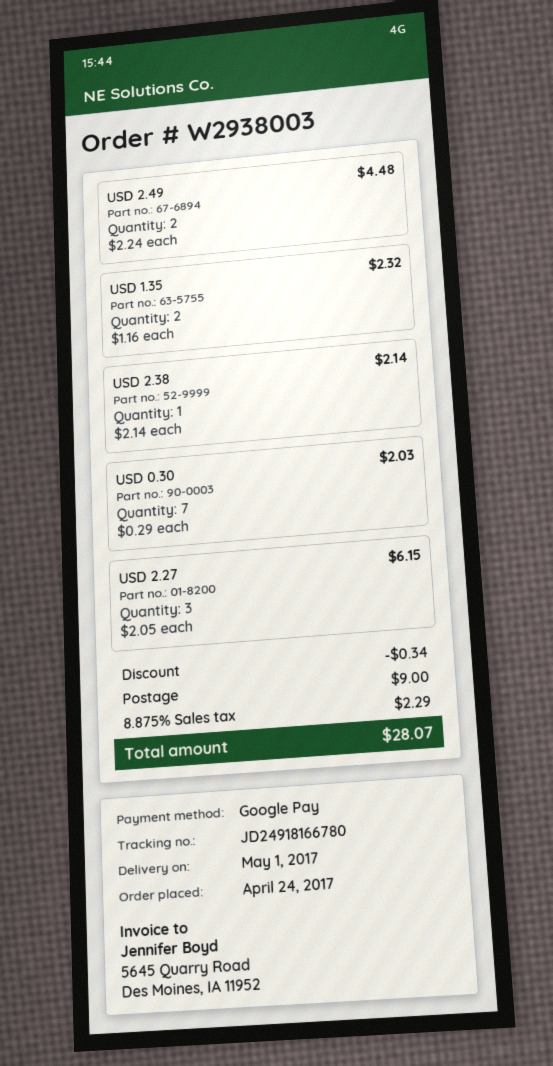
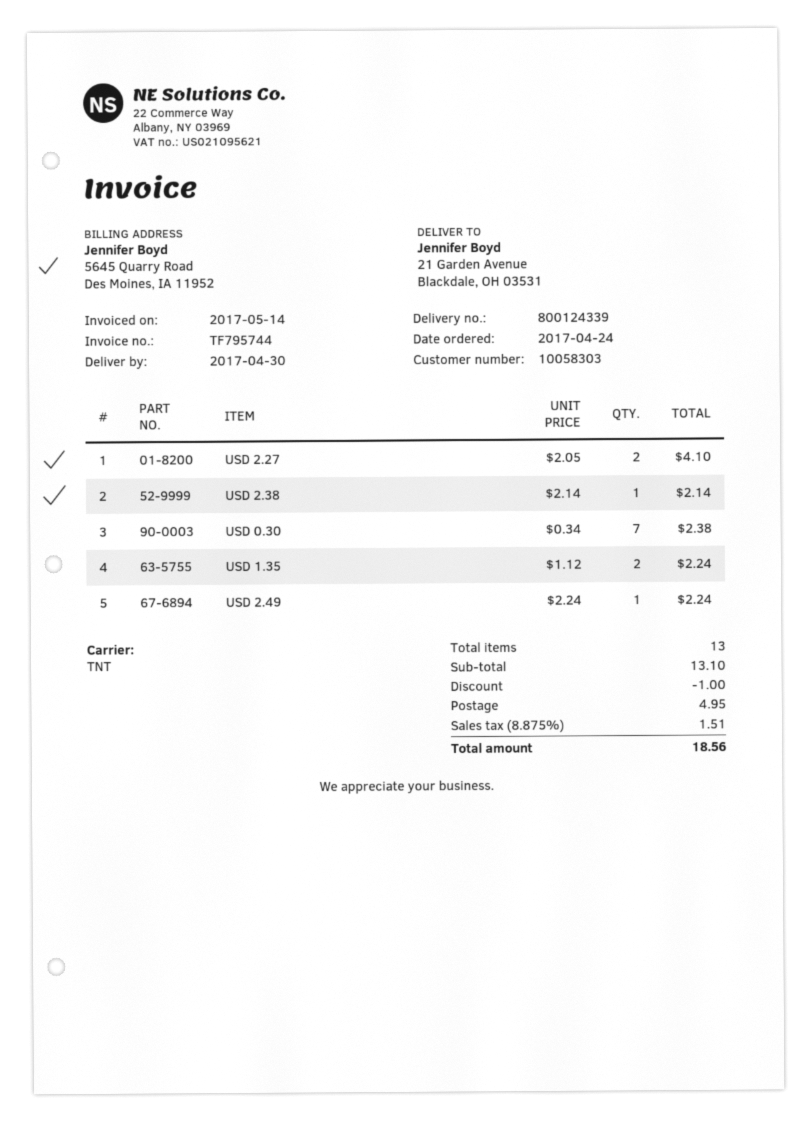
delivery date: 2017-05-01 -> 2017-04-30
USD 2.49: 2 x 2.24 = 4.48 -> 1 x 2.24 = 2.24
USD 1.35: 2 x 1.16 = 2.32 -> 2 x 1.12 = 2.24
USD 0.30: 7 x 0.29 = 2.03 -> 7 x 0.34 = 2.38
USD 2.27: 3 x 2.05 = 6.15 -> 2 x 2.05 = 4.10
discount: 0.34 -> 1.00
shipping: 9.00 -> 4.95
tax: 8.875% = 2.29 -> 8.875% = 1.51
total: 28.07 -> 18.56

